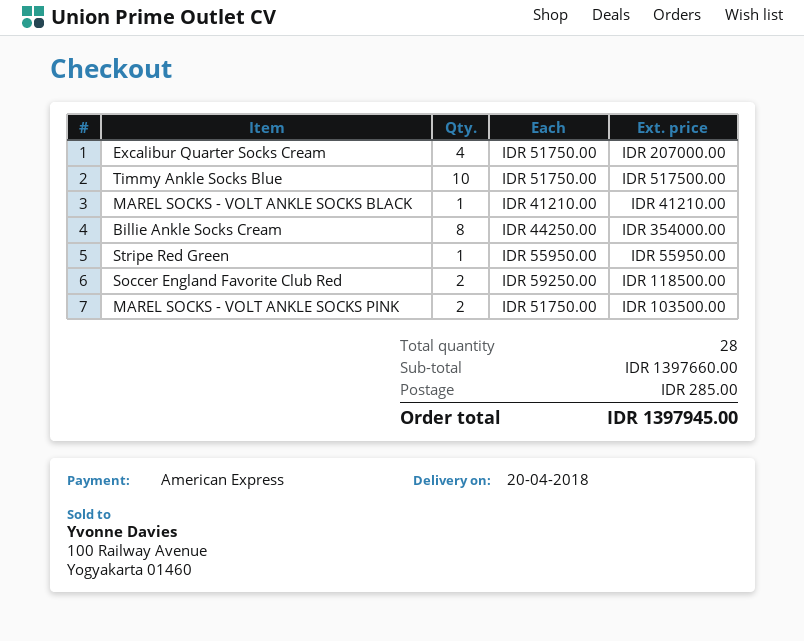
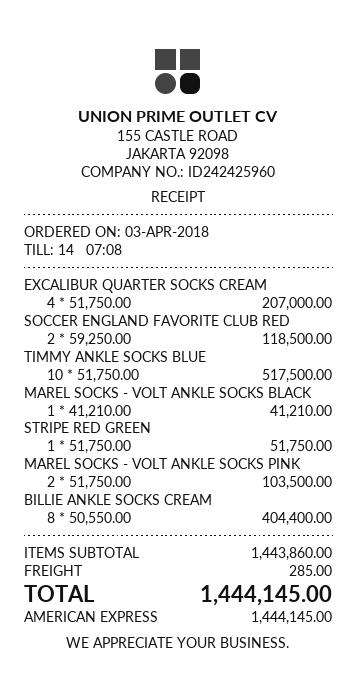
Billie Ankle Socks Cream: 8 x 44250.00 = 354000.00 -> 8 x 50550.00 = 404400.00
Stripe Red Green: 1 x 55950.00 = 55950.00 -> 1 x 51750.00 = 51750.00
subtotal: 1397660.00 -> 1443860.00
total: 1397945.00 -> 1444145.00

